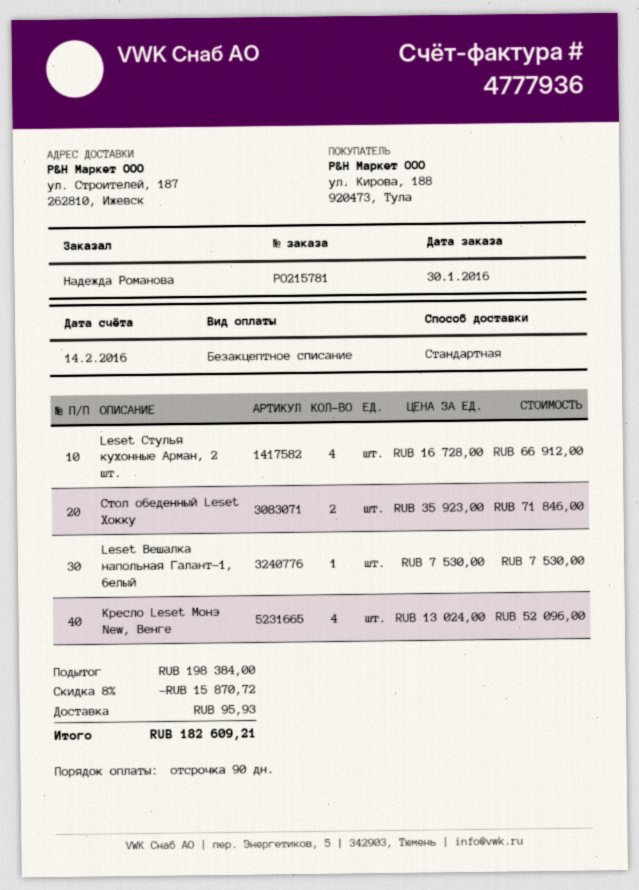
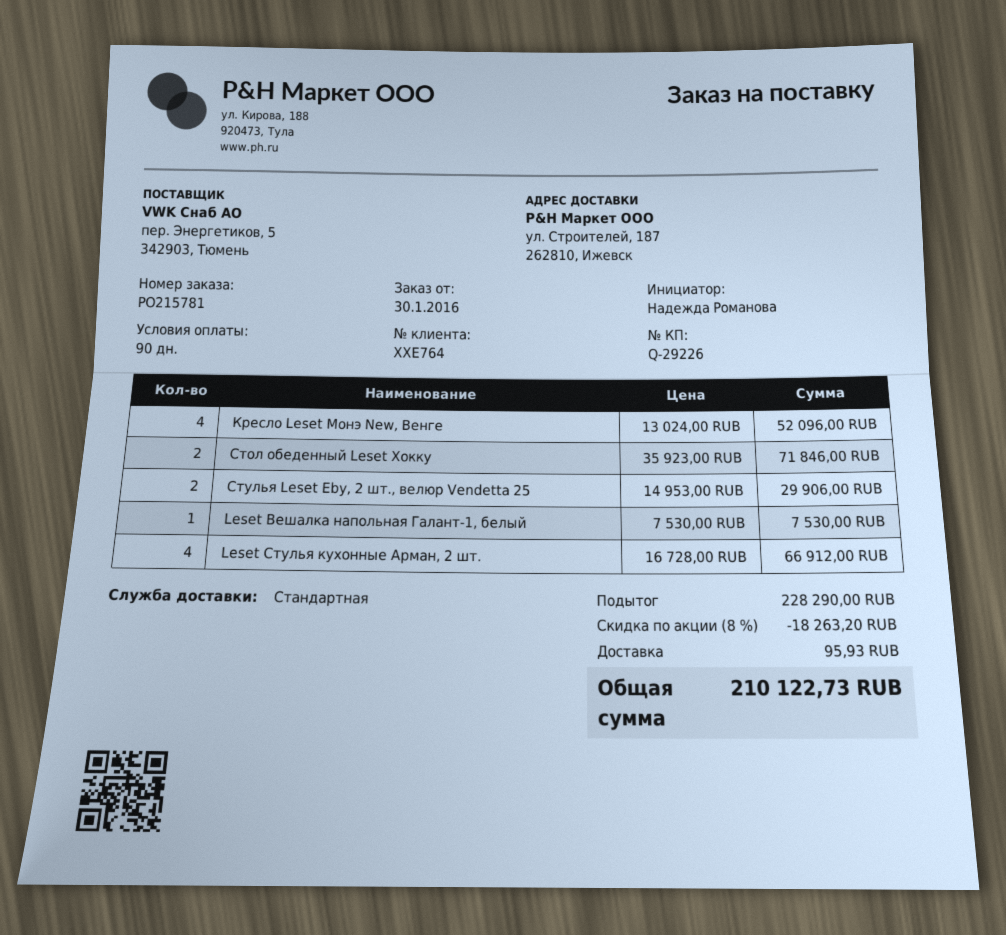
Стулья Leset Eby, 2 шт., велюр Vendetta 25: none -> 2 x 14953.00 = 29906.00
subtotal: 198384.00 -> 228290.00
discount: 8% = 15870.72 -> 8% = 18263.20
total: 182609.21 -> 210122.73

